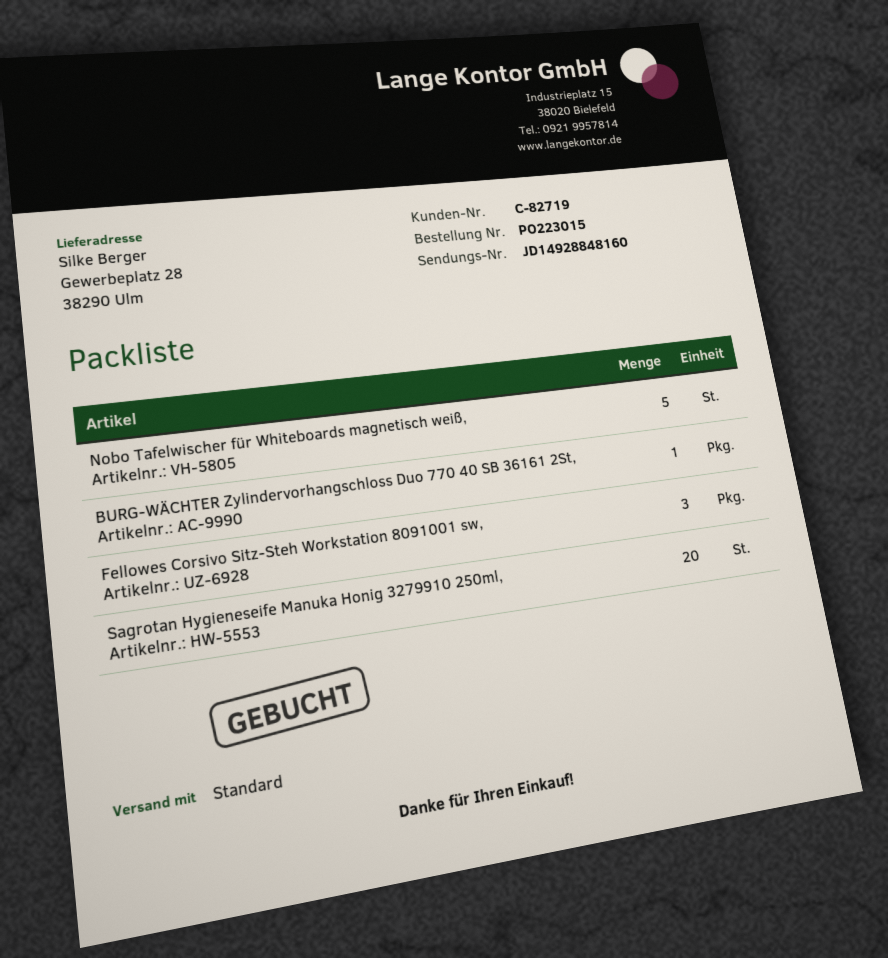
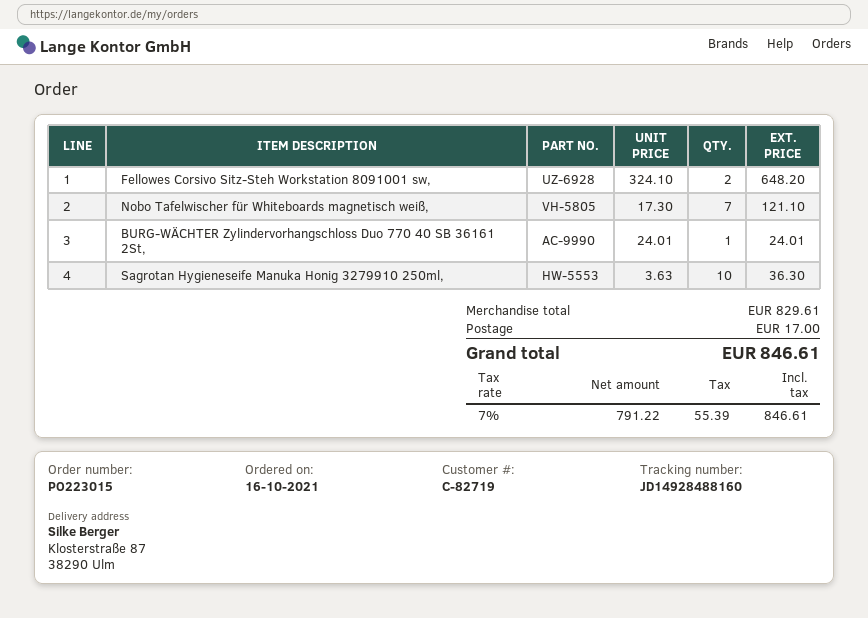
tracking number: JD14928848160 -> JD14928488160
ship to: Gewerbeplatz 28, 38290 Ulm -> Klosterstraße 87, 38290 Ulm
Nobo Tafelwischer für Whiteboards magnetisch weiß,: 5 -> 7
Fellowes Corsivo Sitz-Steh Workstation 8091001 sw,: 3 -> 2
Sagrotan Hygieneseife Manuka Honig 3279910 250ml,: 20 -> 10

